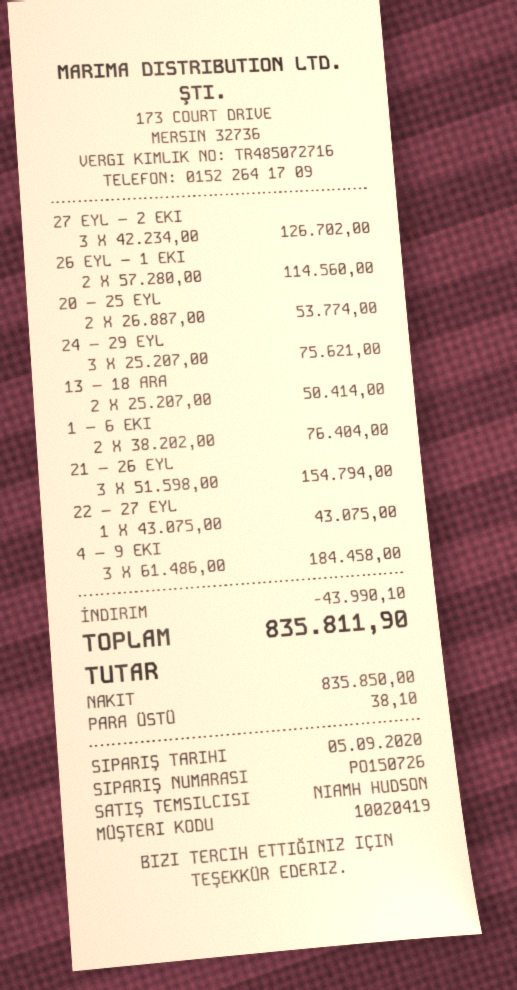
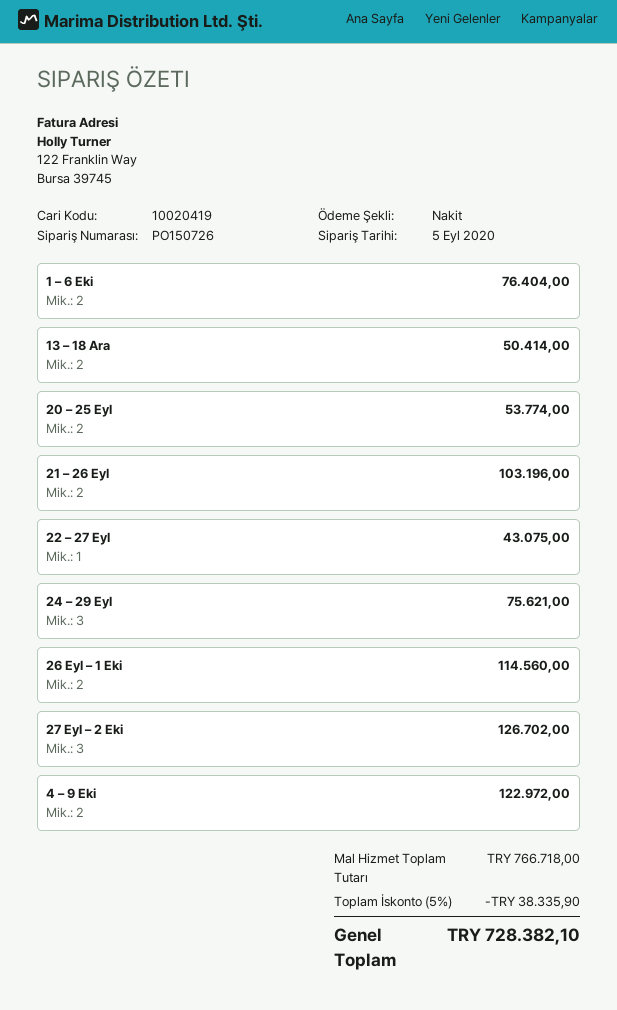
21 – 26 EYL: 3 for 154794.00 -> 2 for 103196.00
4 – 9 EKI: 3 for 184458.00 -> 2 for 122972.00
discount: 43990.10 -> 38335.90
total: 835811.90 -> 728382.10

